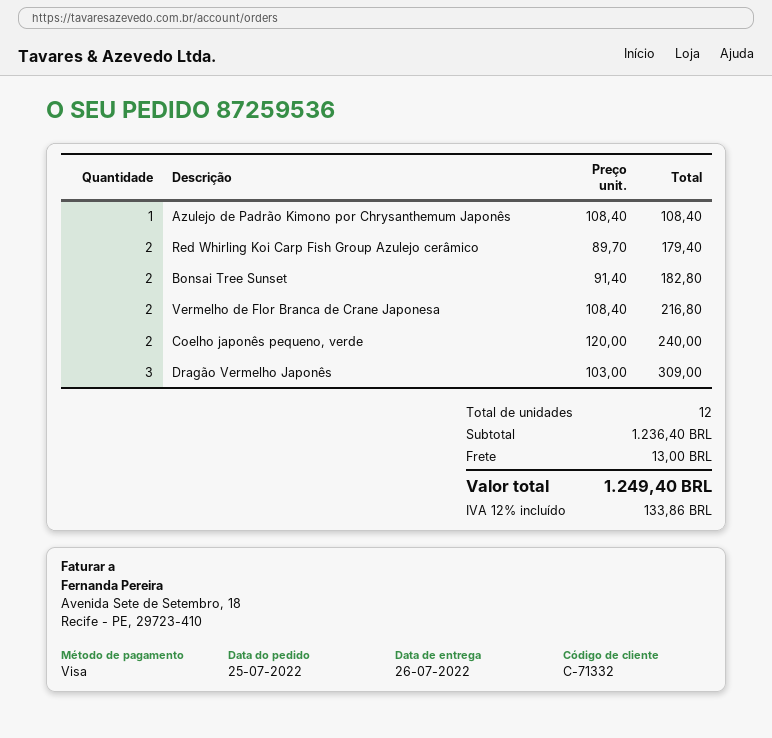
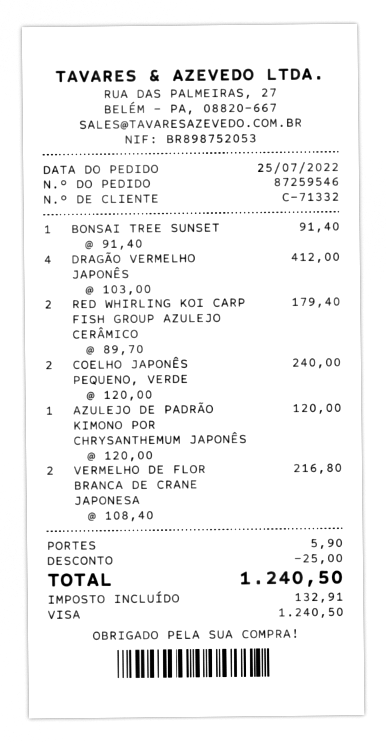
order number: 87259536 -> 87259546
Azulejo de Padrão Kimono por Chrysanthemum Japonês: 1 x 108.40 = 108.40 -> 1 x 120.00 = 120.00
Bonsai Tree Sunset: 2 x 91.40 = 182.80 -> 1 x 91.40 = 91.40
Dragão Vermelho Japonês: 3 x 103.00 = 309.00 -> 4 x 103.00 = 412.00
discount: none -> 25.00
shipping: 13.00 -> 5.90
tax: 133.86 -> 132.91
total: 1249.40 -> 1240.50

